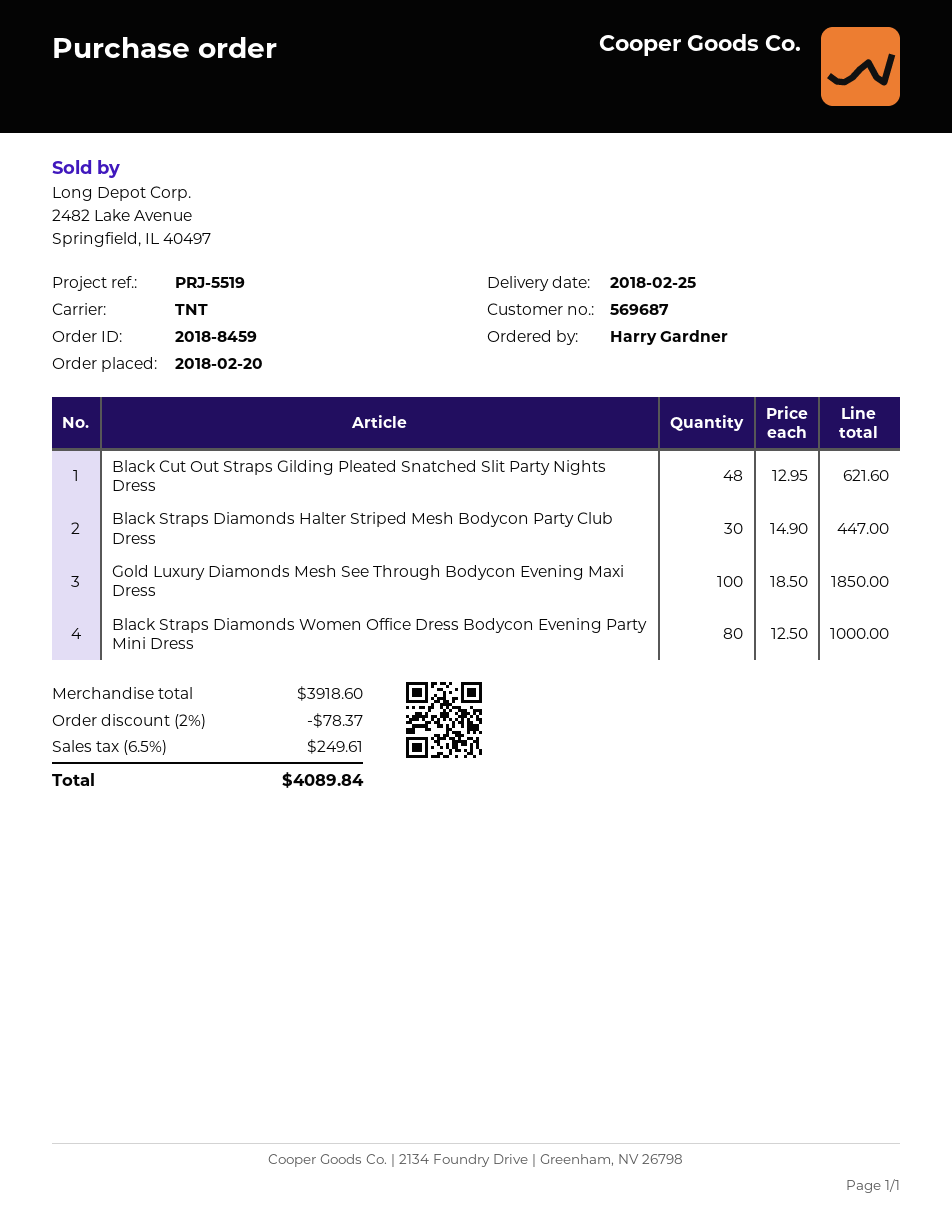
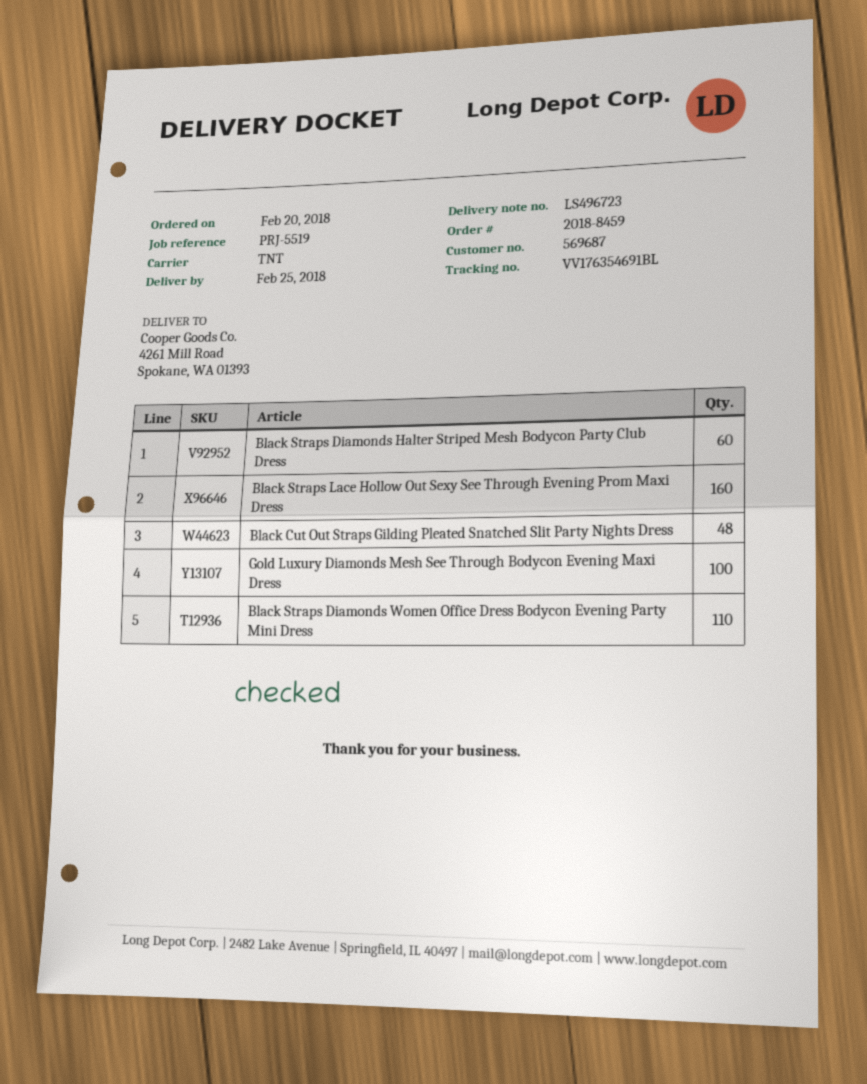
Black Straps Diamonds Halter Striped Mesh Bodycon Party Club Dress: 30 -> 60
Black Straps Diamonds Women Office Dress Bodycon Evening Party Mini Dress: 80 -> 110
Black Straps Lace Hollow Out Sexy See Through Evening Prom Maxi Dress: none -> 160

